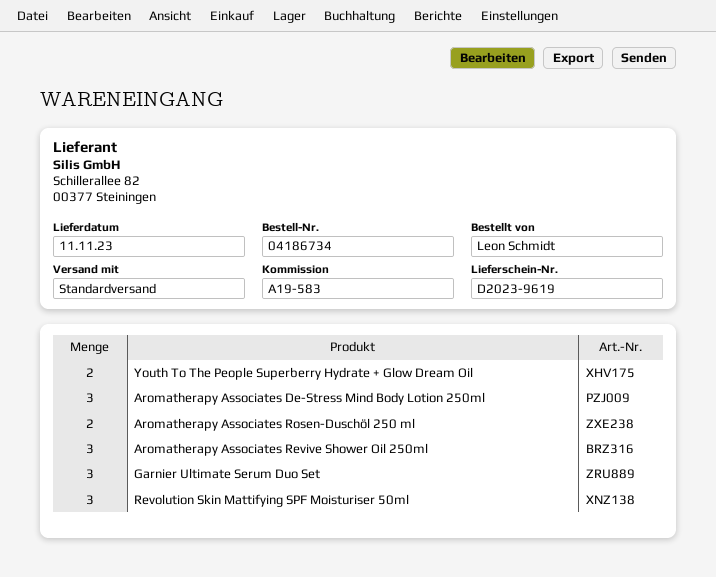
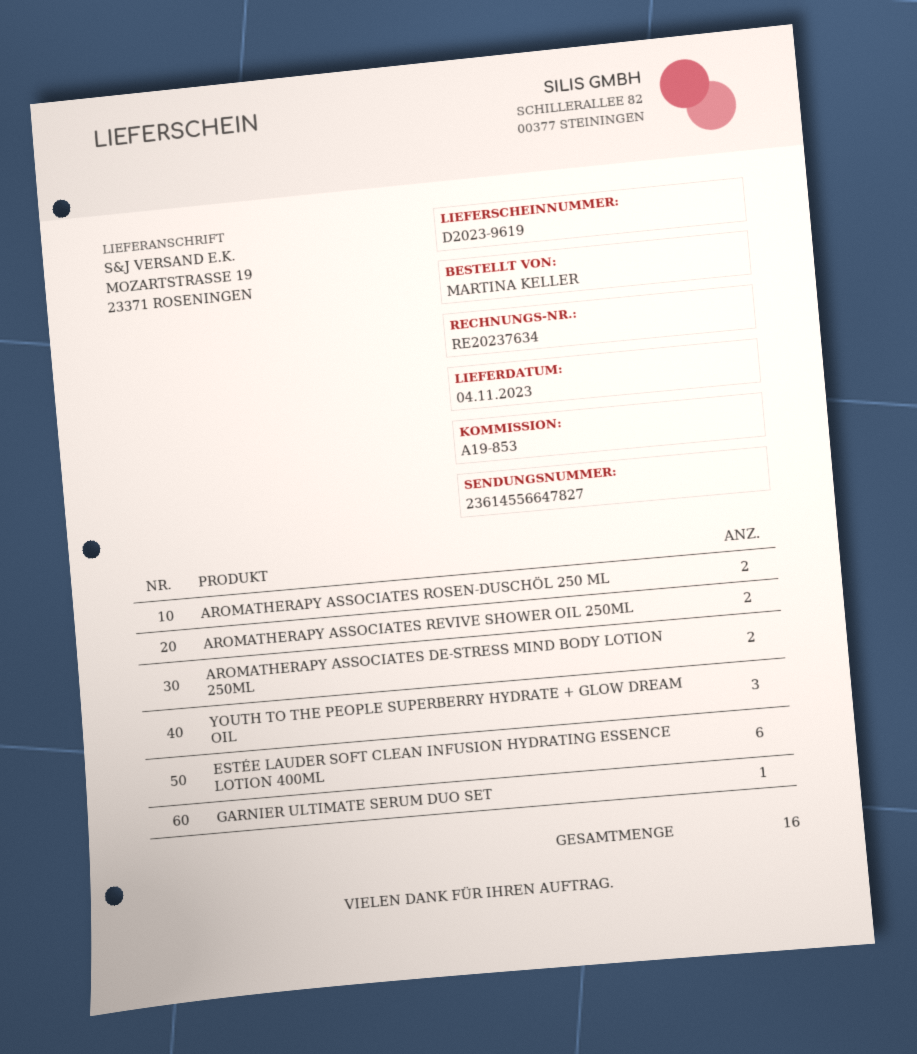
delivery date: 2023-11-11 -> 2023-11-04
reference: A19-583 -> A19-853
ordered by: Leon Schmidt -> MARTINA KELLER
Youth To The People Superberry Hydrate + Glow Dream Oil: 2 -> 3
Aromatherapy Associates De-Stress Mind Body Lotion 250ml: 3 -> 2
Aromatherapy Associates Revive Shower Oil 250ml: 3 -> 2
Garnier Ultimate Serum Duo Set: 3 -> 1
Revolution Skin Mattifying SPF Moisturiser 50ml: 3 -> none
ESTÉE LAUDER SOFT CLEAN INFUSION HYDRATING ESSENCE LOTION 400ML: none -> 6

